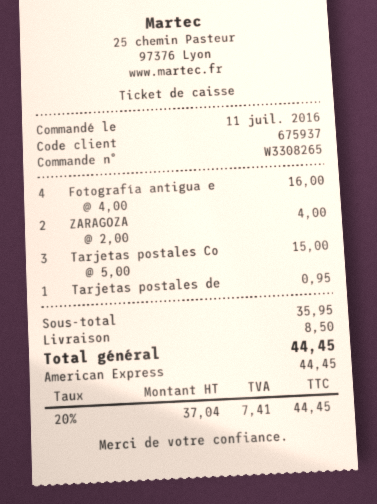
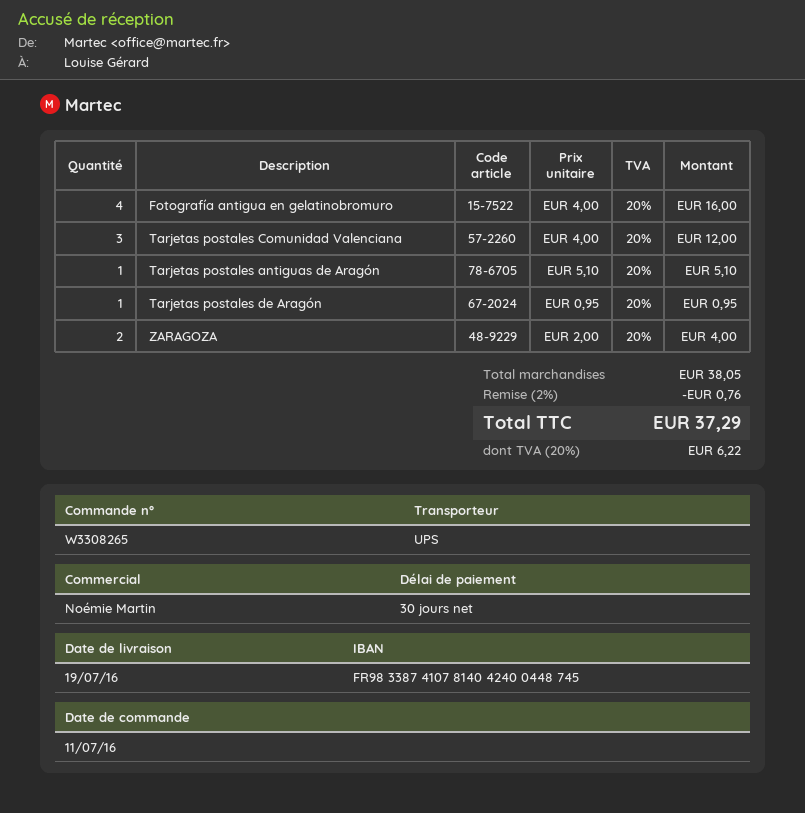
Tarjetas postales Co: 3 x 5.00 = 15.00 -> 3 x 4.00 = 12.00
Tarjetas postales antiguas de Aragón: none -> 1 x 5.10 = 5.10
subtotal: 35.95 -> 38.05
discount: none -> 2% = 0.76
shipping: 8.50 -> none
tax: 20% = 7.41 -> 20% = 6.22
total: 44.45 -> 37.29

